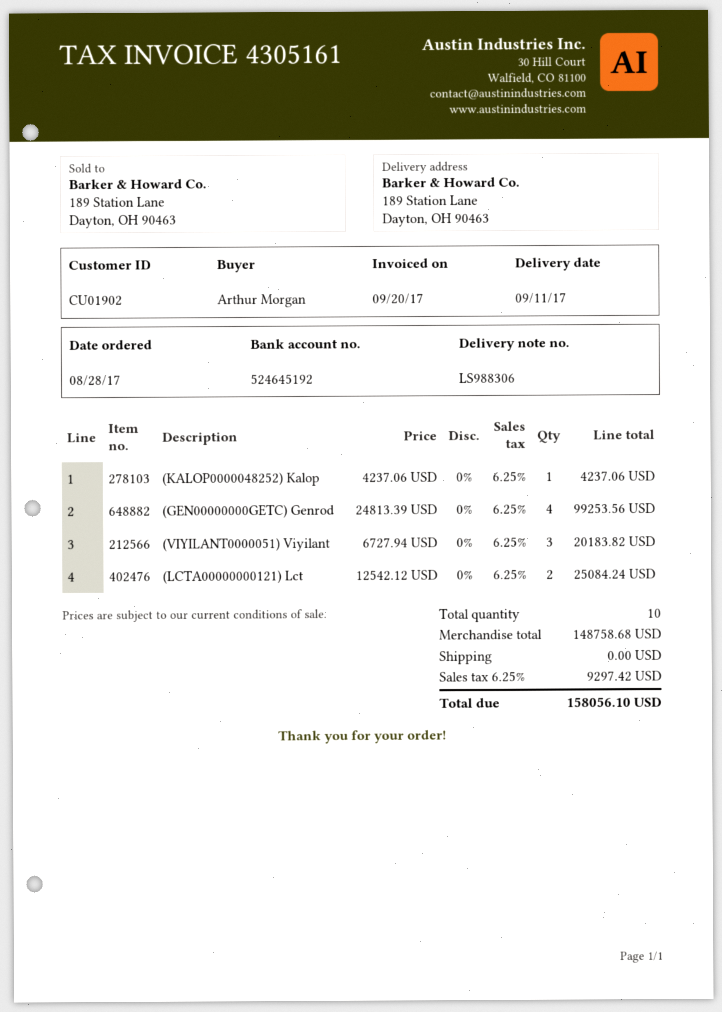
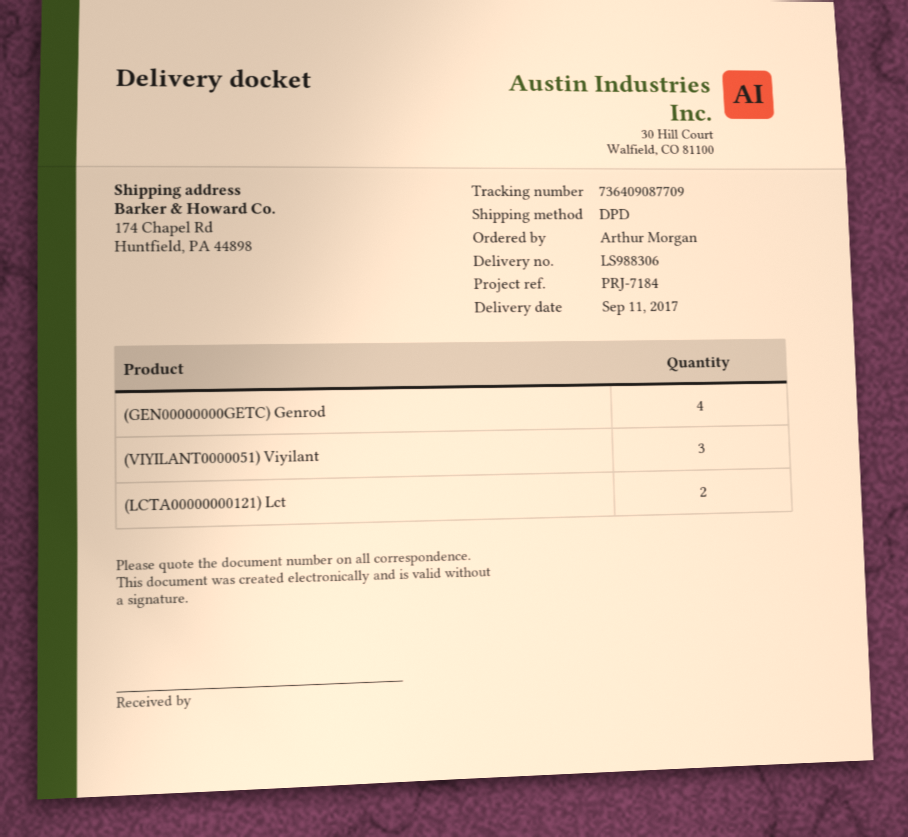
ship to: 189 Station Lane, Dayton, OH 90463 -> 174 Chapel Rd, Huntfield, PA 44898
(KALOP0000048252) Kalop: 1 -> none

